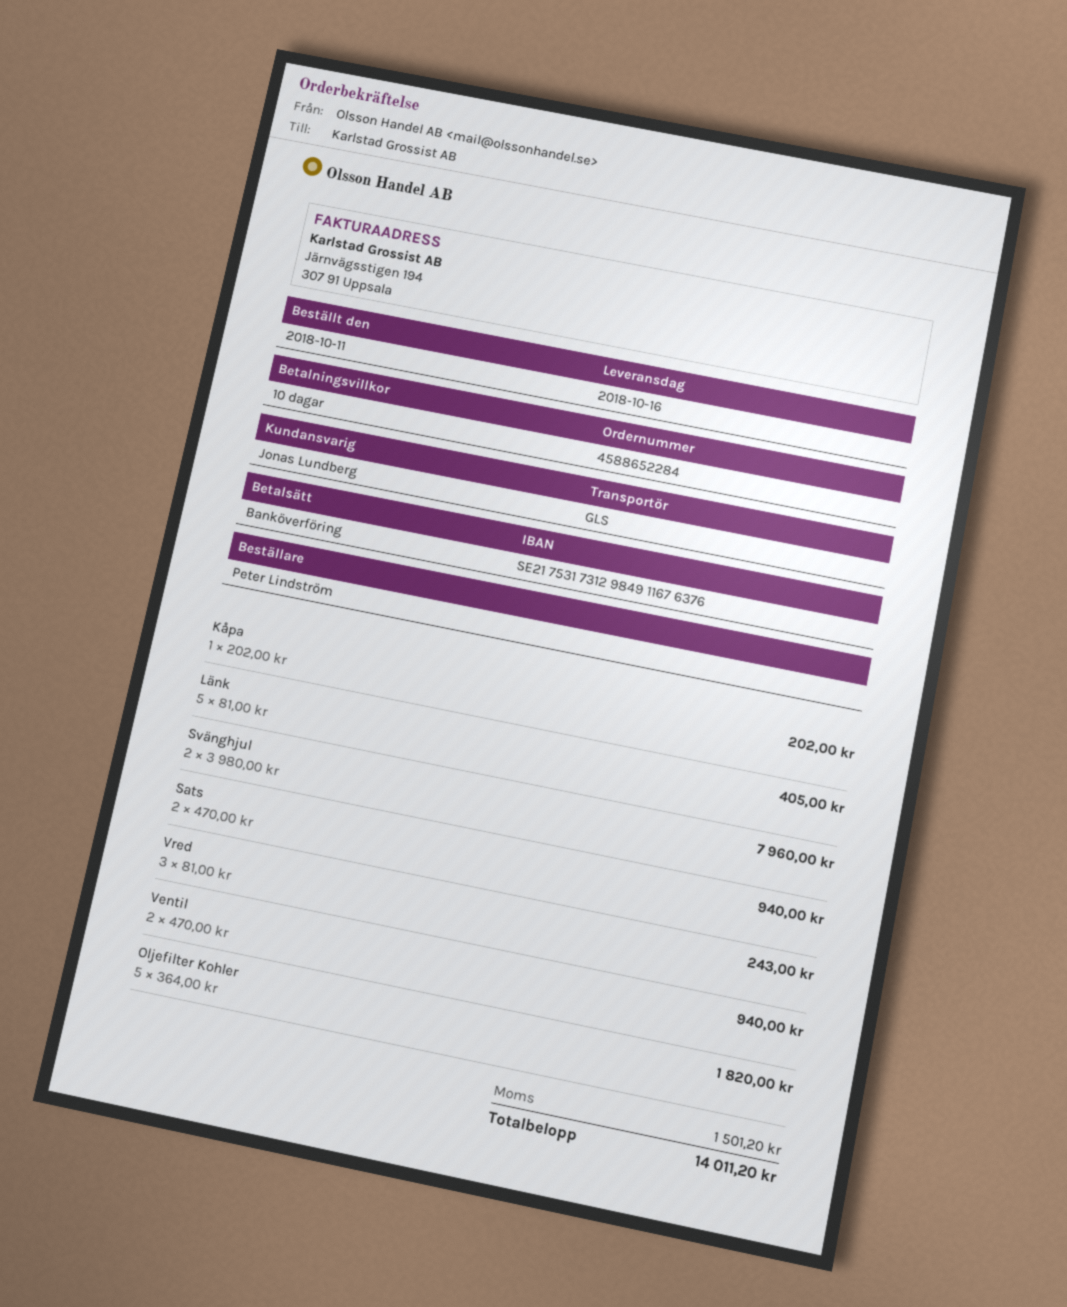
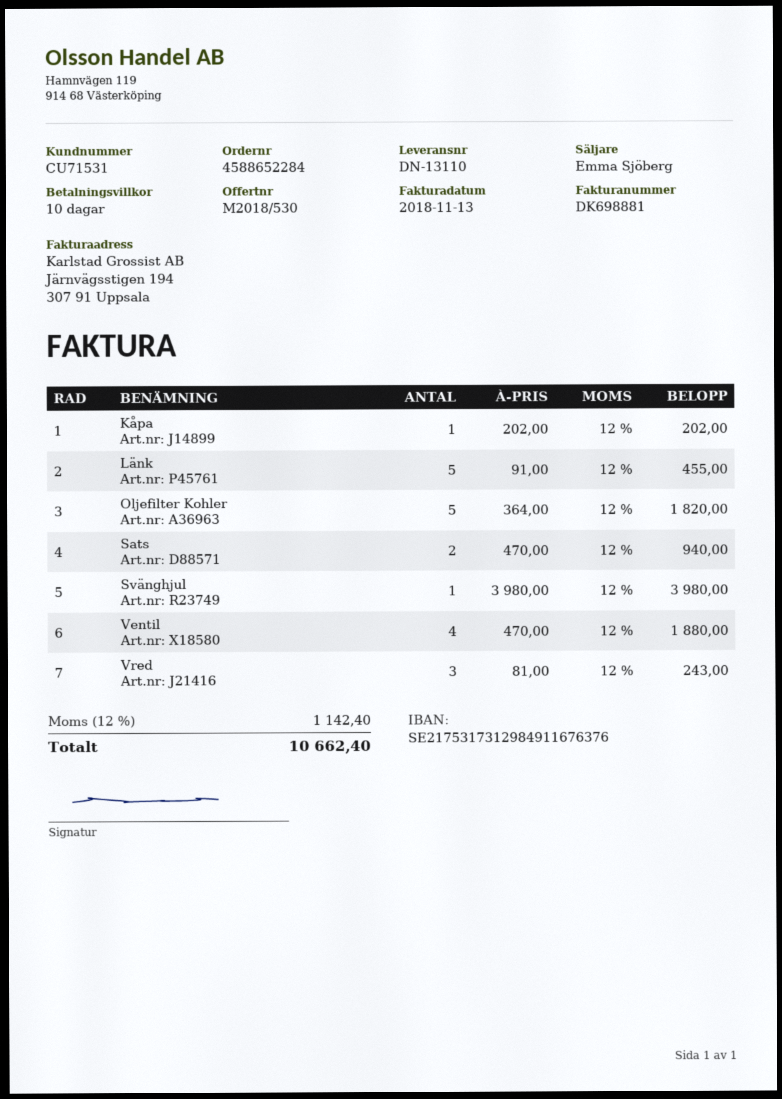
sales rep: Jonas Lundberg -> Emma Sjöberg
Länk: 5 x 81.00 = 405.00 -> 5 x 91.00 = 455.00
Svänghjul: 2 x 3980.00 = 7960.00 -> 1 x 3980.00 = 3980.00
Ventil: 2 x 470.00 = 940.00 -> 4 x 470.00 = 1880.00
tax: 1501.20 -> 1142.40
total: 14011.20 -> 10662.40

